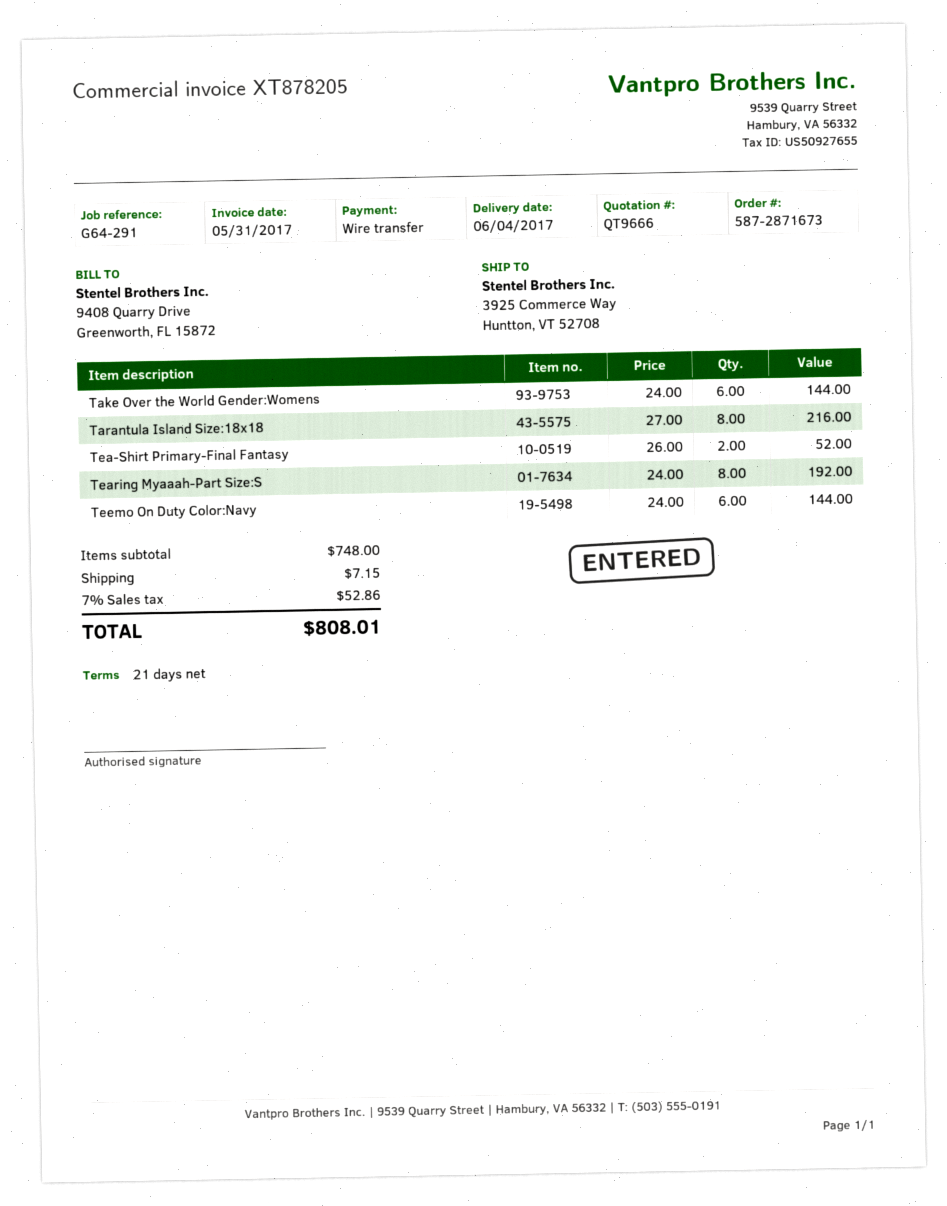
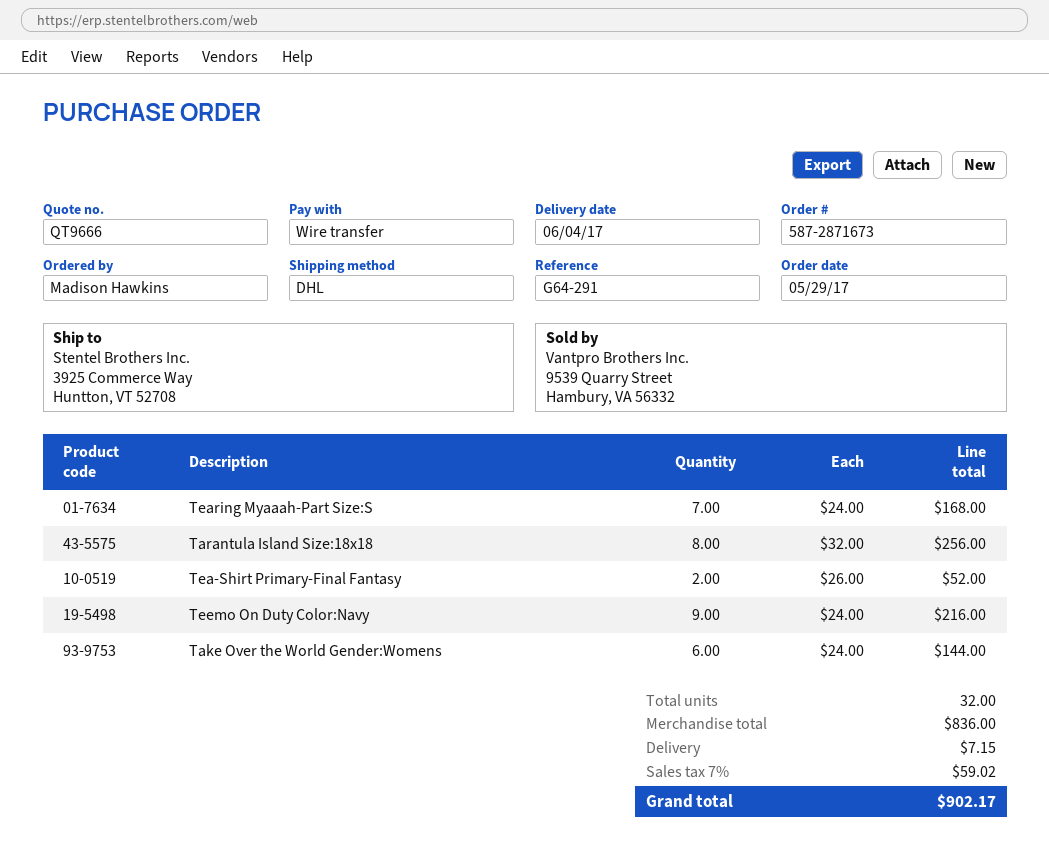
Tarantula Island Size:18x18: 8 x 27.00 = 216.00 -> 8 x 32.00 = 256.00
Tearing Myaaah-Part Size:S: 8 x 24.00 = 192.00 -> 7 x 24.00 = 168.00
Teemo On Duty Color:Navy: 6 x 24.00 = 144.00 -> 9 x 24.00 = 216.00
subtotal: 748.00 -> 836.00
tax: 7% = 52.86 -> 7% = 59.02
total: 808.01 -> 902.17

